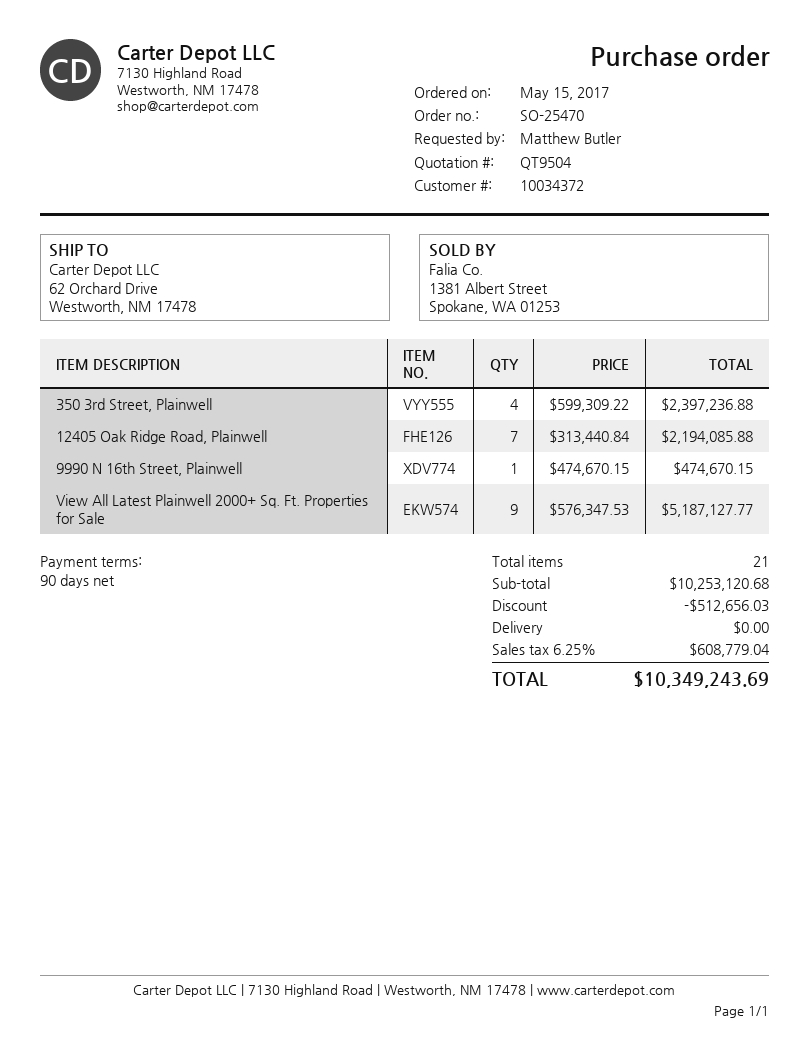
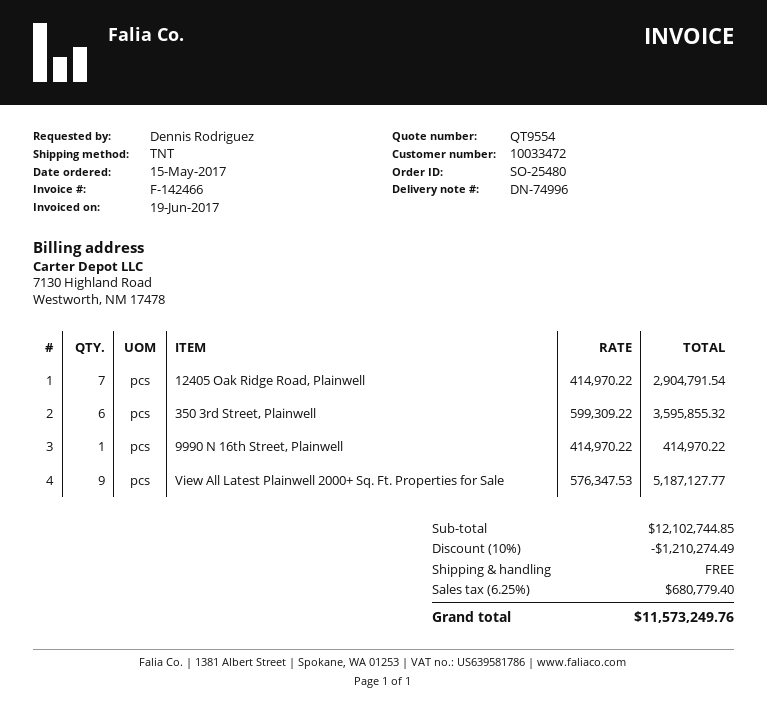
quote number: QT9504 -> QT9554
order number: SO-25470 -> SO-25480
customer number: 10034372 -> 10033472
ordered by: Matthew Butler -> Dennis Rodriguez
350 3rd Street, Plainwell: 4 x 599309.22 = 2397236.88 -> 6 x 599309.22 = 3595855.32
12405 Oak Ridge Road, Plainwell: 7 x 313440.84 = 2194085.88 -> 7 x 414970.22 = 2904791.54
9990 N 16th Street, Plainwell: 1 x 474670.15 = 474670.15 -> 1 x 414970.22 = 414970.22
subtotal: 10253120.68 -> 12102744.85
discount: 512656.03 -> 1210274.49
tax: 6.25% = 608779.04 -> 6.25% = 680779.40
total: 10349243.69 -> 11573249.76

